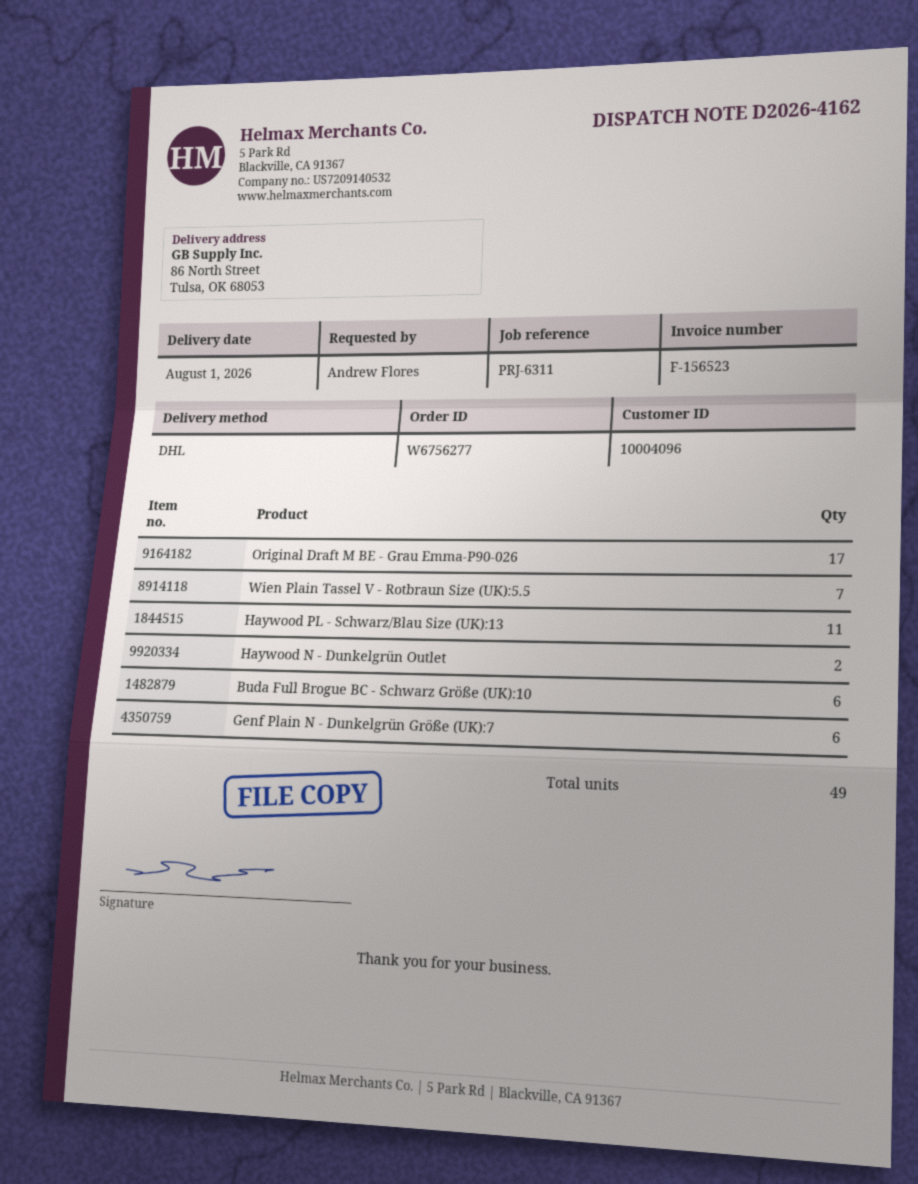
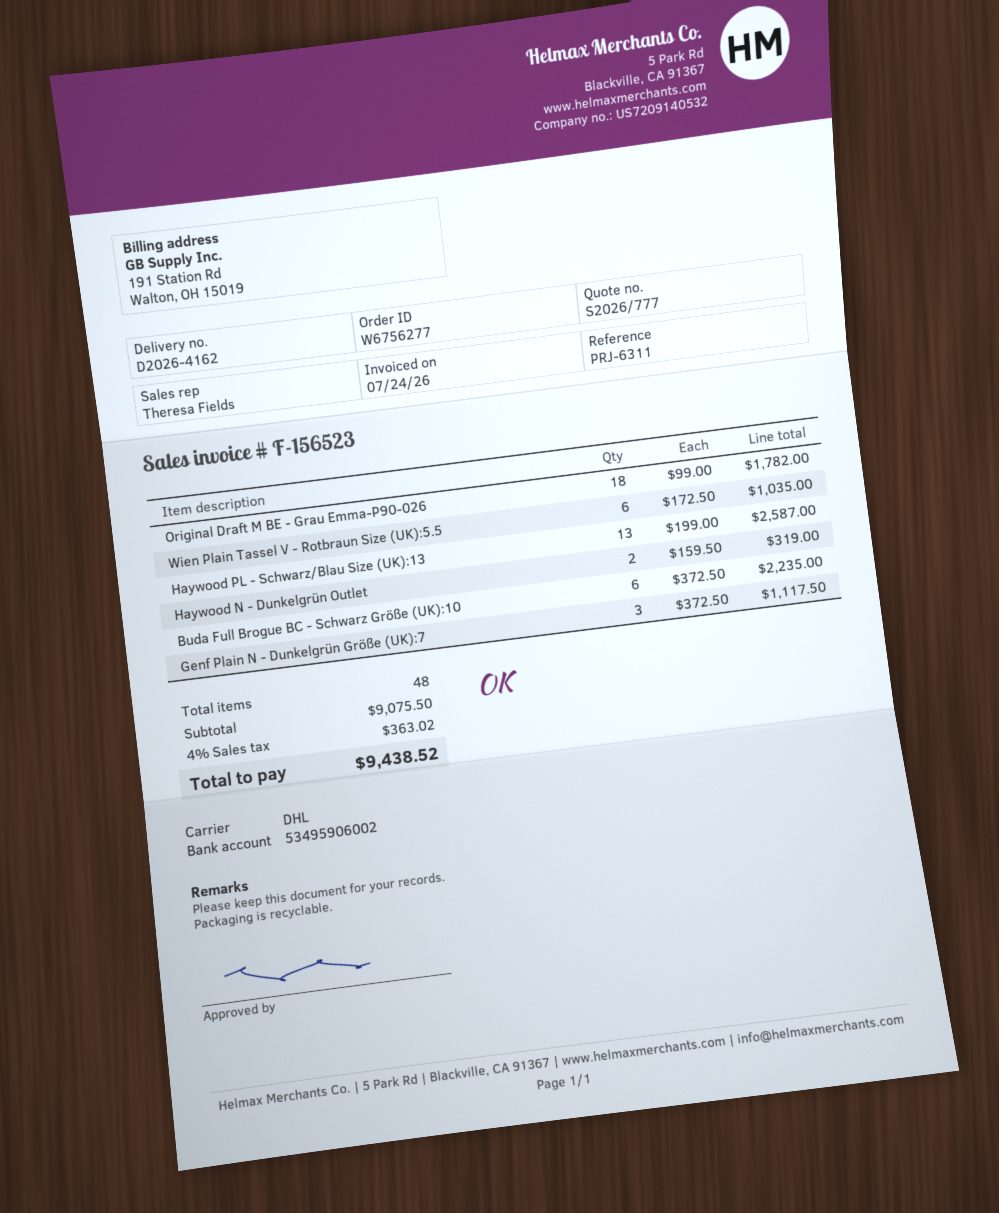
Original Draft M BE - Grau Emma-P90-026: 17 -> 18
Wien Plain Tassel V - Rotbraun Size (UK):5.5: 7 -> 6
Haywood PL - Schwarz/Blau Size (UK):13: 11 -> 13
Genf Plain N - Dunkelgrün Größe (UK):7: 6 -> 3
total quantity: 49 -> 48

